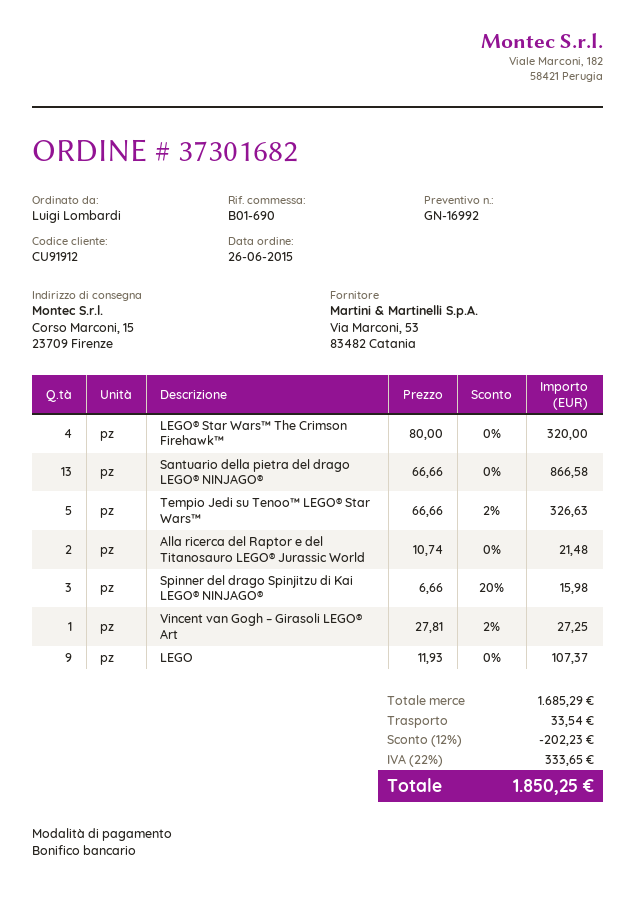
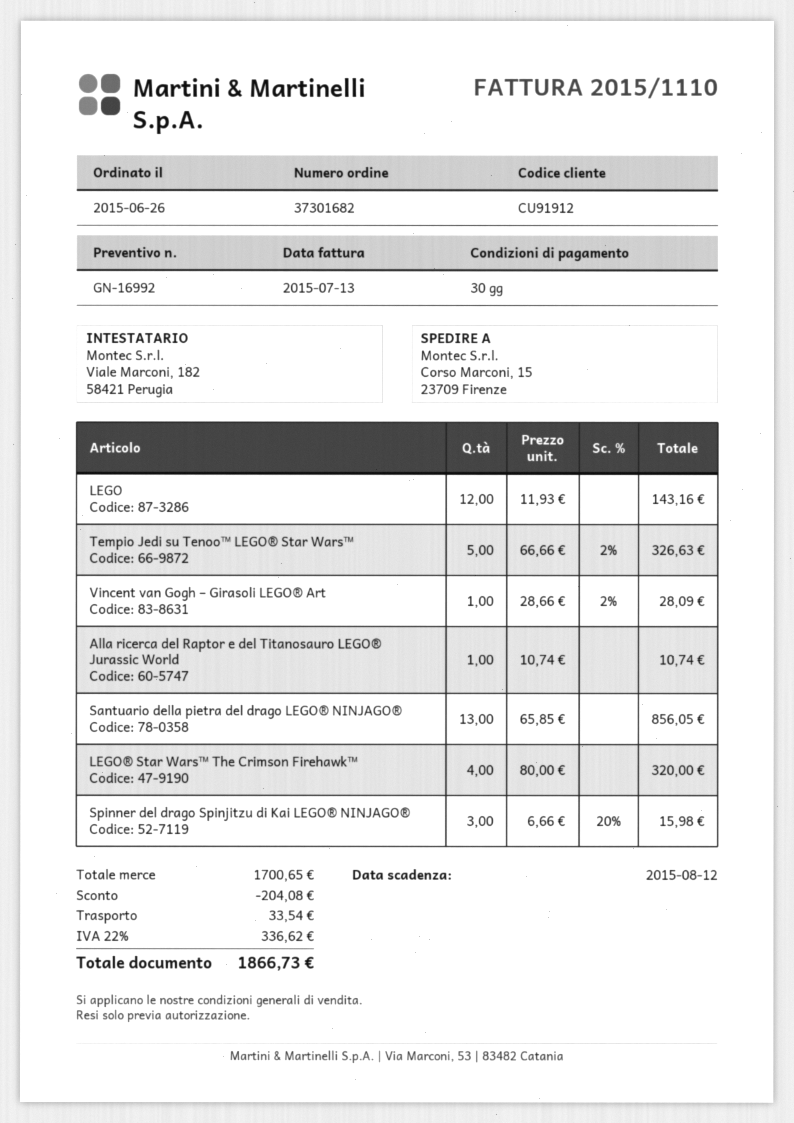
Santuario della pietra del drago LEGO® NINJAGO®: 13 x 66.66 = 866.58 -> 13 x 65.85 = 856.05
Alla ricerca del Raptor e del Titanosauro LEGO® Jurassic World: 2 x 10.74 = 21.48 -> 1 x 10.74 = 10.74
Vincent van Gogh – Girasoli LEGO® Art: 1 x 27.81 - 2% = 27.25 -> 1 x 28.66 - 2% = 28.09
LEGO: 9 x 11.93 = 107.37 -> 12 x 11.93 = 143.16
subtotal: 1685.29 -> 1700.65
discount: 202.23 -> 204.08
tax: 22% = 333.65 -> 22% = 336.62
total: 1850.25 -> 1866.73

